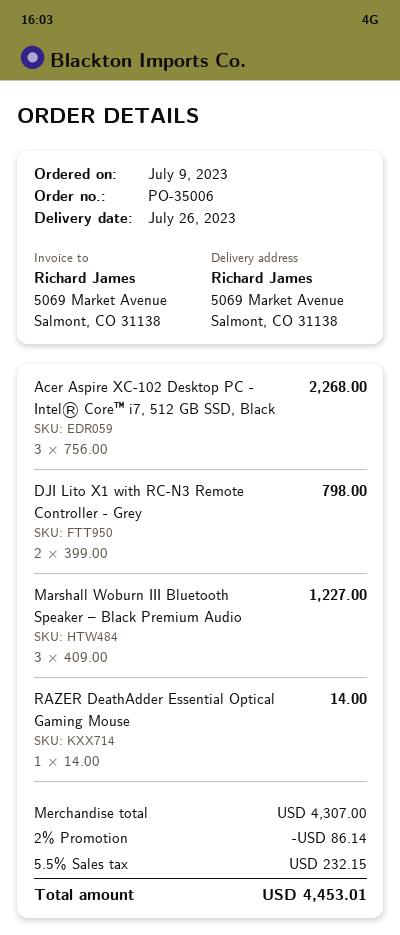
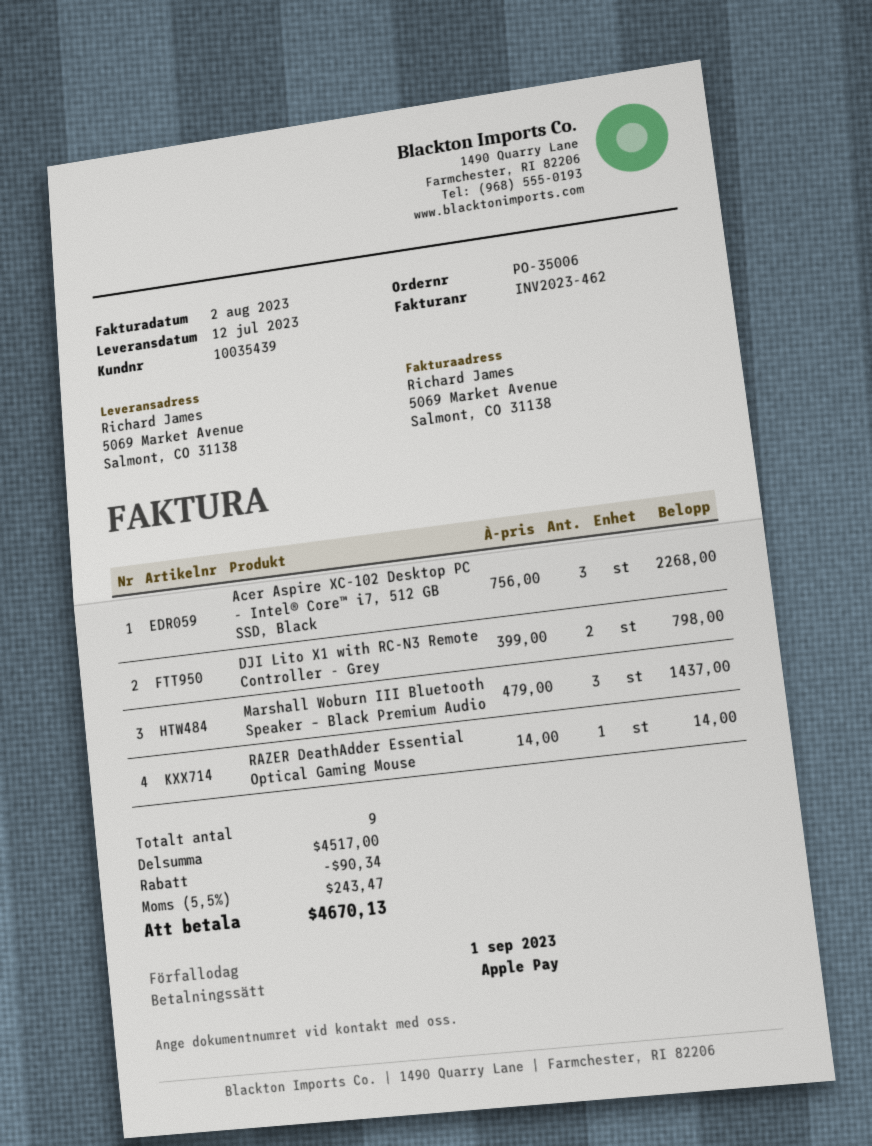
delivery date: 2023-07-26 -> 2023-07-12
Marshall Woburn III Bluetooth Speaker – Black Premium Audio: 3 x 409.00 = 1227.00 -> 3 x 479.00 = 1437.00
subtotal: 4307.00 -> 4517.00
discount: 86.14 -> 90.34
tax: 5.5% = 232.15 -> 5.5% = 243.47
total: 4453.01 -> 4670.13

